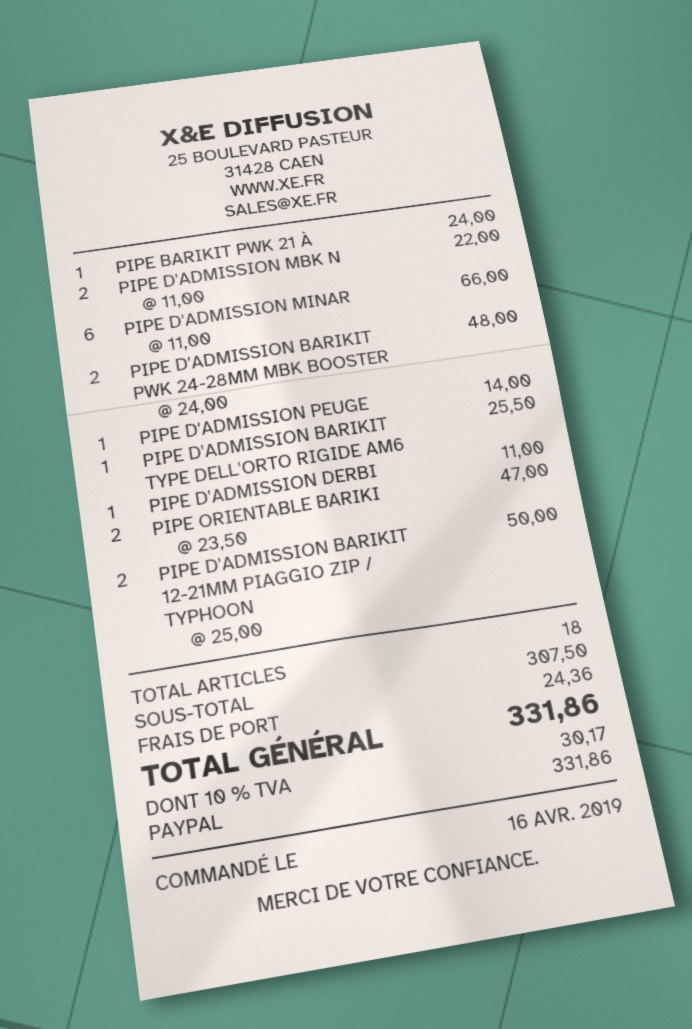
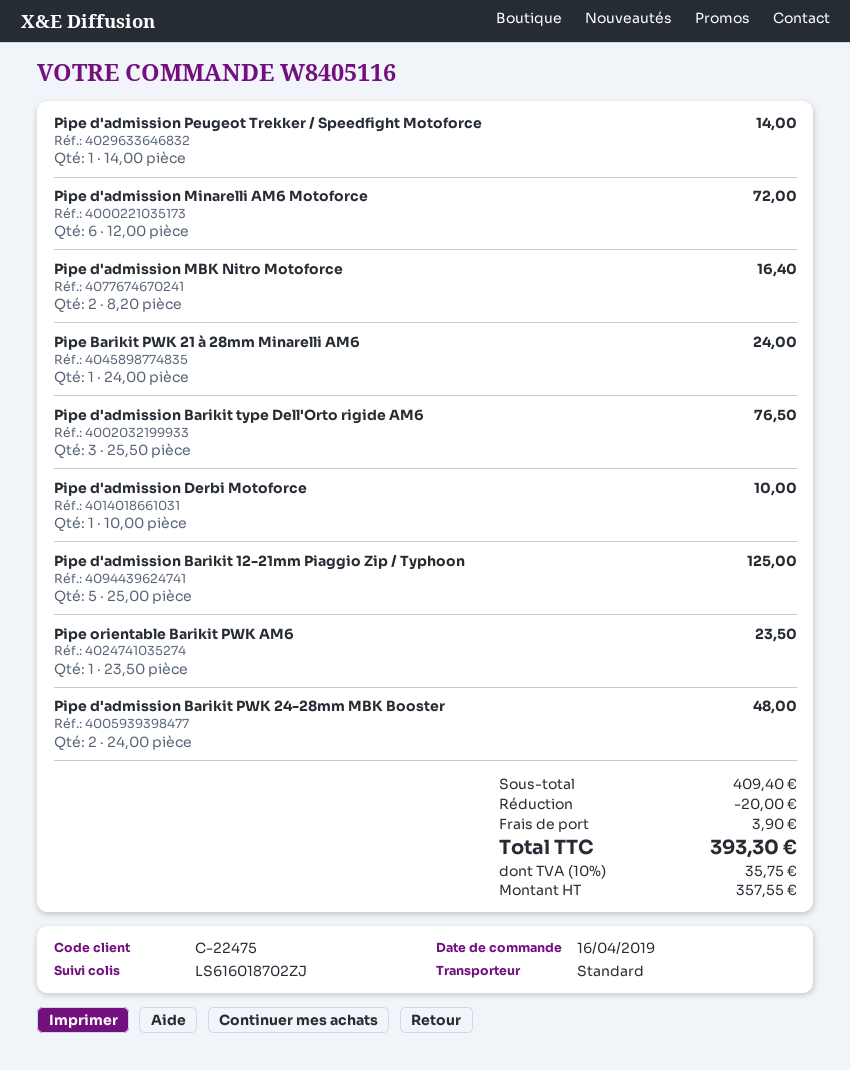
PIPE D'ADMISSION MBK N: 2 x 11.00 = 22.00 -> 2 x 8.20 = 16.40
PIPE D'ADMISSION MINAR: 6 x 11.00 = 66.00 -> 6 x 12.00 = 72.00
PIPE D'ADMISSION BARIKIT TYPE DELL'ORTO RIGIDE AM6: 1 x 25.50 = 25.50 -> 3 x 25.50 = 76.50
PIPE D'ADMISSION DERBI: 1 x 11.00 = 11.00 -> 1 x 10.00 = 10.00
PIPE ORIENTABLE BARIKI: 2 x 23.50 = 47.00 -> 1 x 23.50 = 23.50
PIPE D'ADMISSION BARIKIT 12-21MM PIAGGIO ZIP / TYPHOON: 2 x 25.00 = 50.00 -> 5 x 25.00 = 125.00
subtotal: 307.50 -> 409.40
discount: none -> 20.00
shipping: 24.36 -> 3.90
tax: 10% = 30.17 -> 10% = 35.75
total: 331.86 -> 393.30

